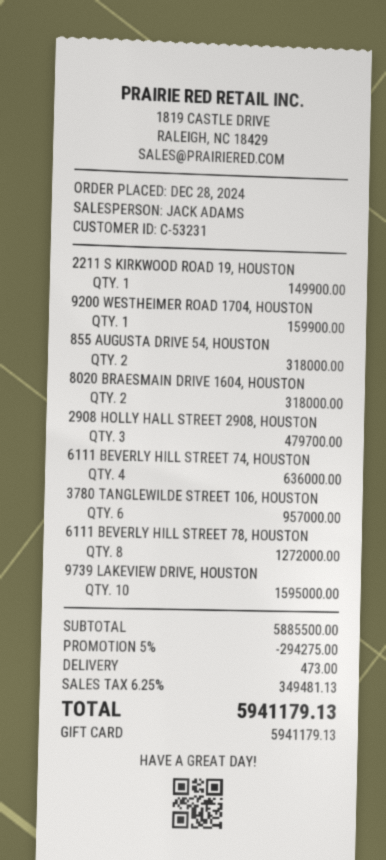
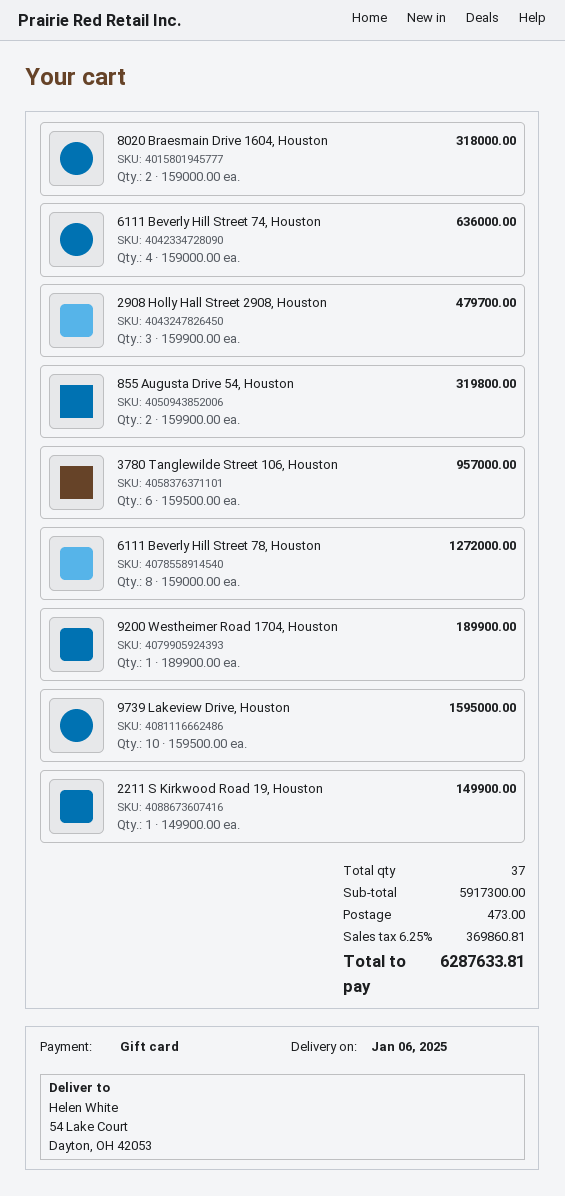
9200 WESTHEIMER ROAD 1704, HOUSTON: 1 for 159900.00 -> 1 for 189900.00
855 AUGUSTA DRIVE 54, HOUSTON: 2 for 318000.00 -> 2 for 319800.00
subtotal: 5885500.00 -> 5917300.00
discount: 5% = 294275.00 -> none
tax: 6.25% = 349481.13 -> 6.25% = 369860.81
total: 5941179.13 -> 6287633.81

